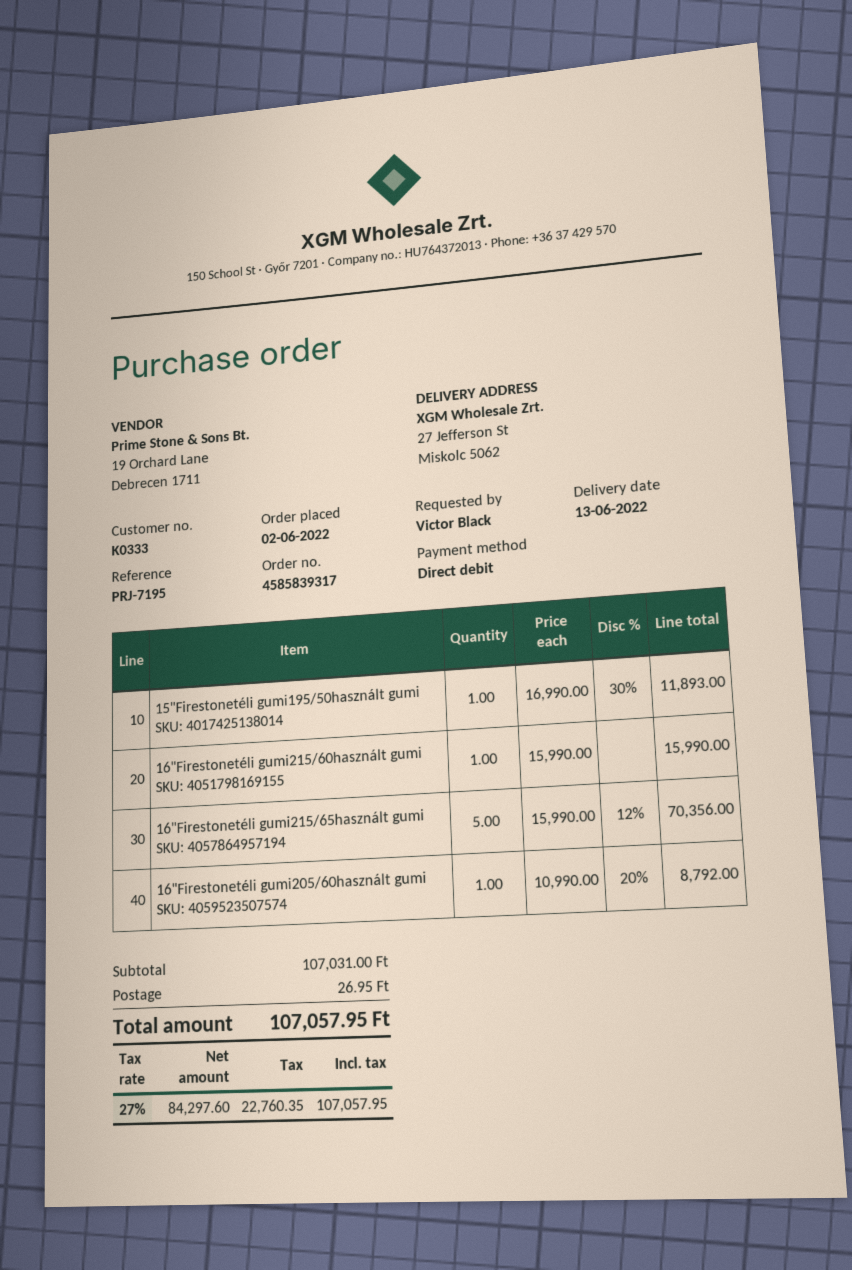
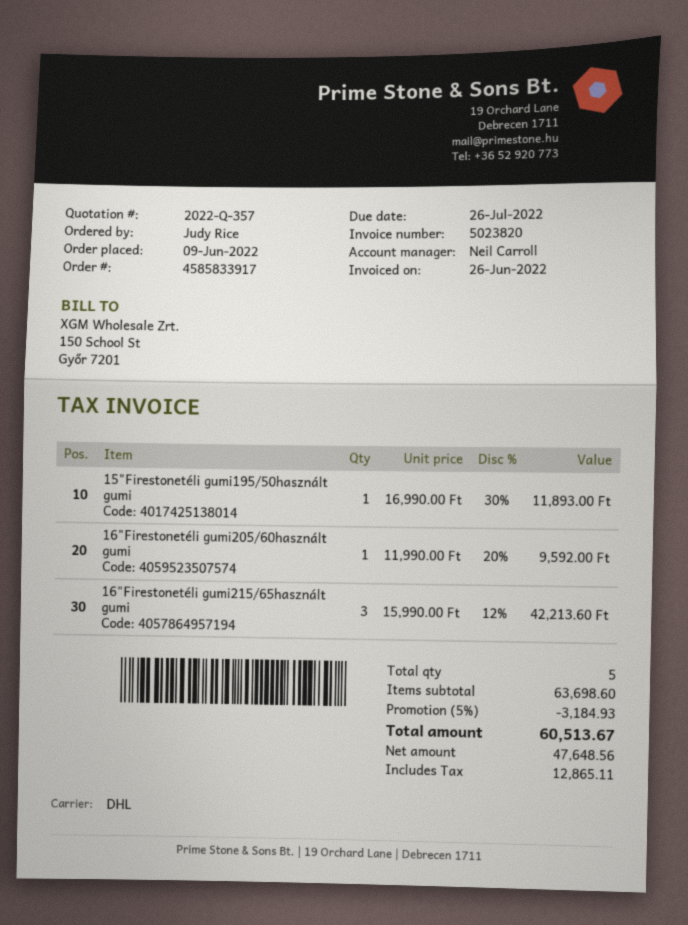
order number: 4585839317 -> 4585833917
order date: 2022-06-02 -> 2022-06-09
ordered by: Victor Black -> Judy Rice
16"Firestonetéli gumi215/60használt gumi: 1 x 15990.00 = 15990.00 -> none
16"Firestonetéli gumi215/65használt gumi: 5 x 15990.00 - 12% = 70356.00 -> 3 x 15990.00 - 12% = 42213.60
16"Firestonetéli gumi205/60használt gumi: 1 x 10990.00 - 20% = 8792.00 -> 1 x 11990.00 - 20% = 9592.00
subtotal: 107031.00 -> 63698.60
discount: none -> 5% = 3184.93
shipping: 26.95 -> none
net: 84297.60 -> 47648.56
tax: 22760.35 -> 12865.11
total: 107057.95 -> 60513.67

